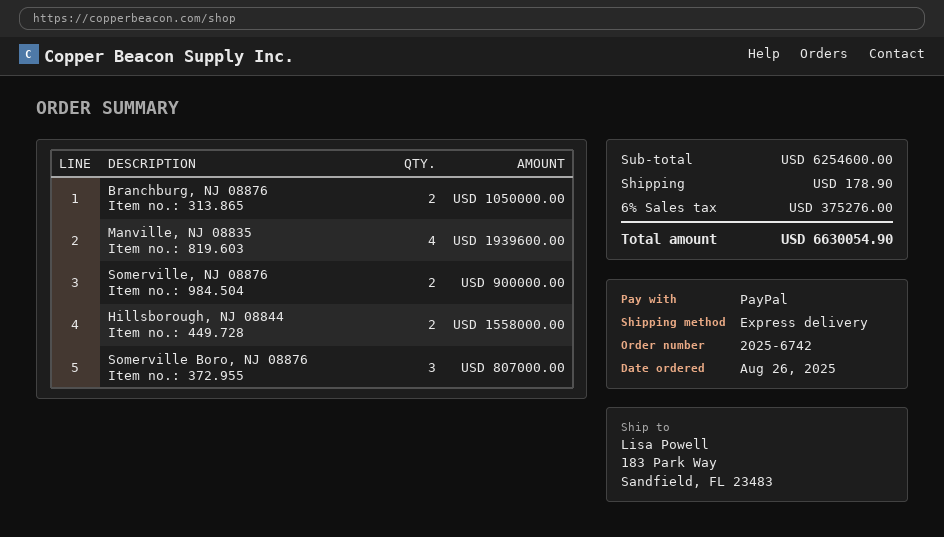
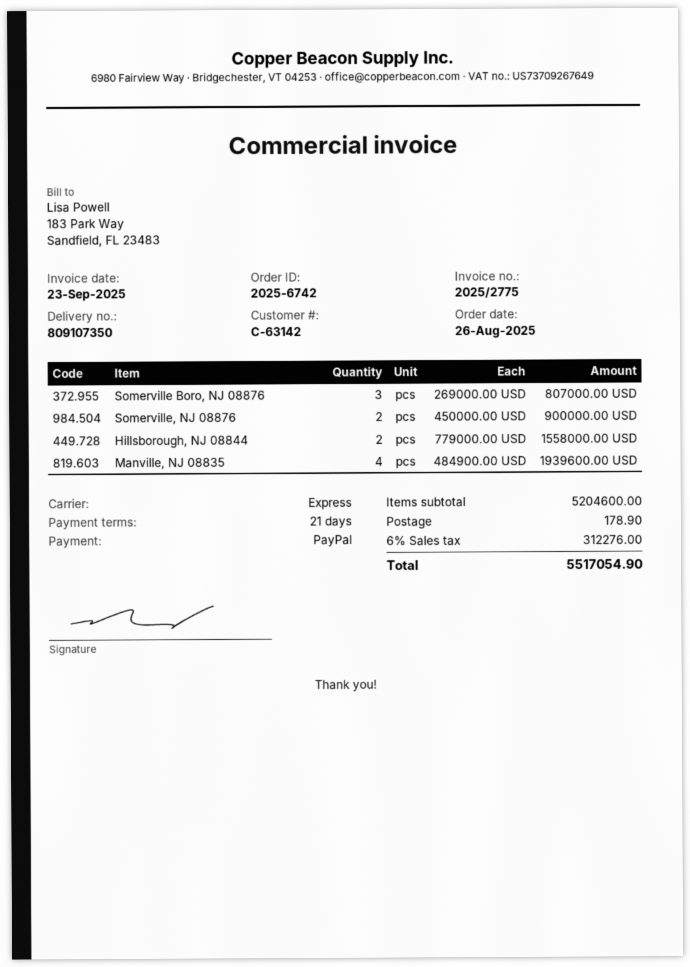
Branchburg, NJ 08876: 2 for 1050000.00 -> none
subtotal: 6254600.00 -> 5204600.00
tax: 6% = 375276.00 -> 6% = 312276.00
total: 6630054.90 -> 5517054.90

